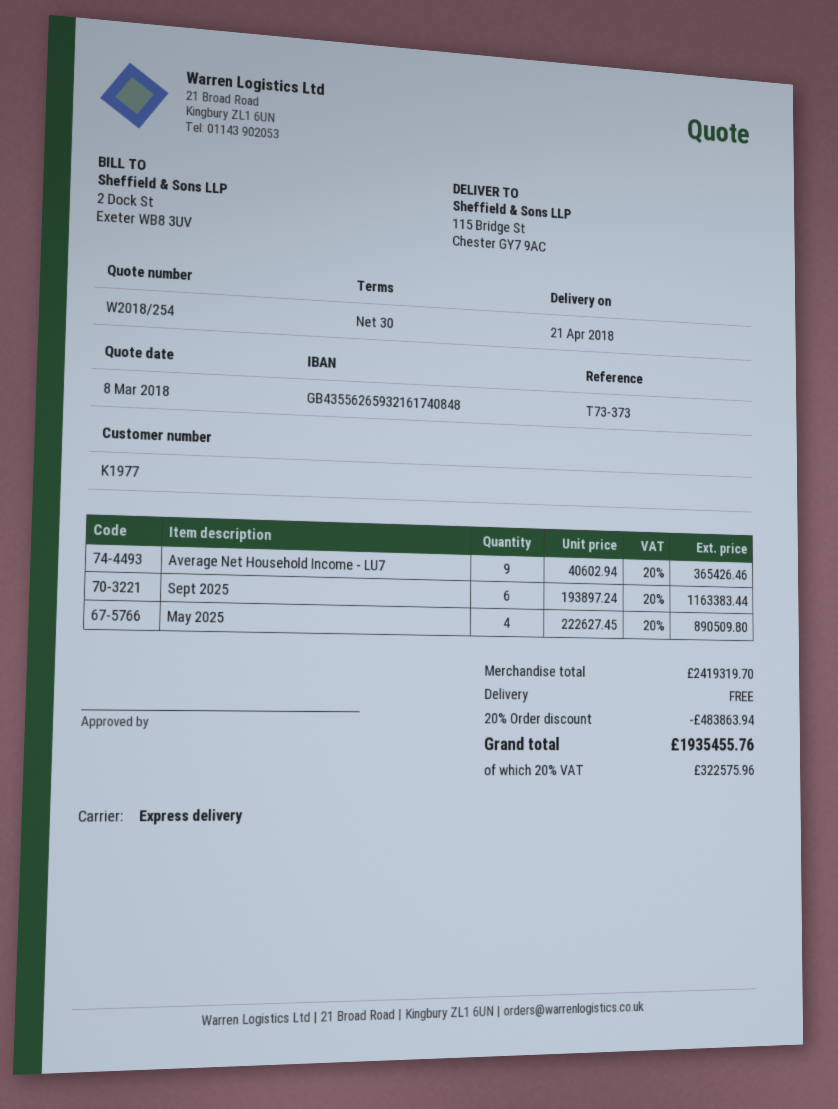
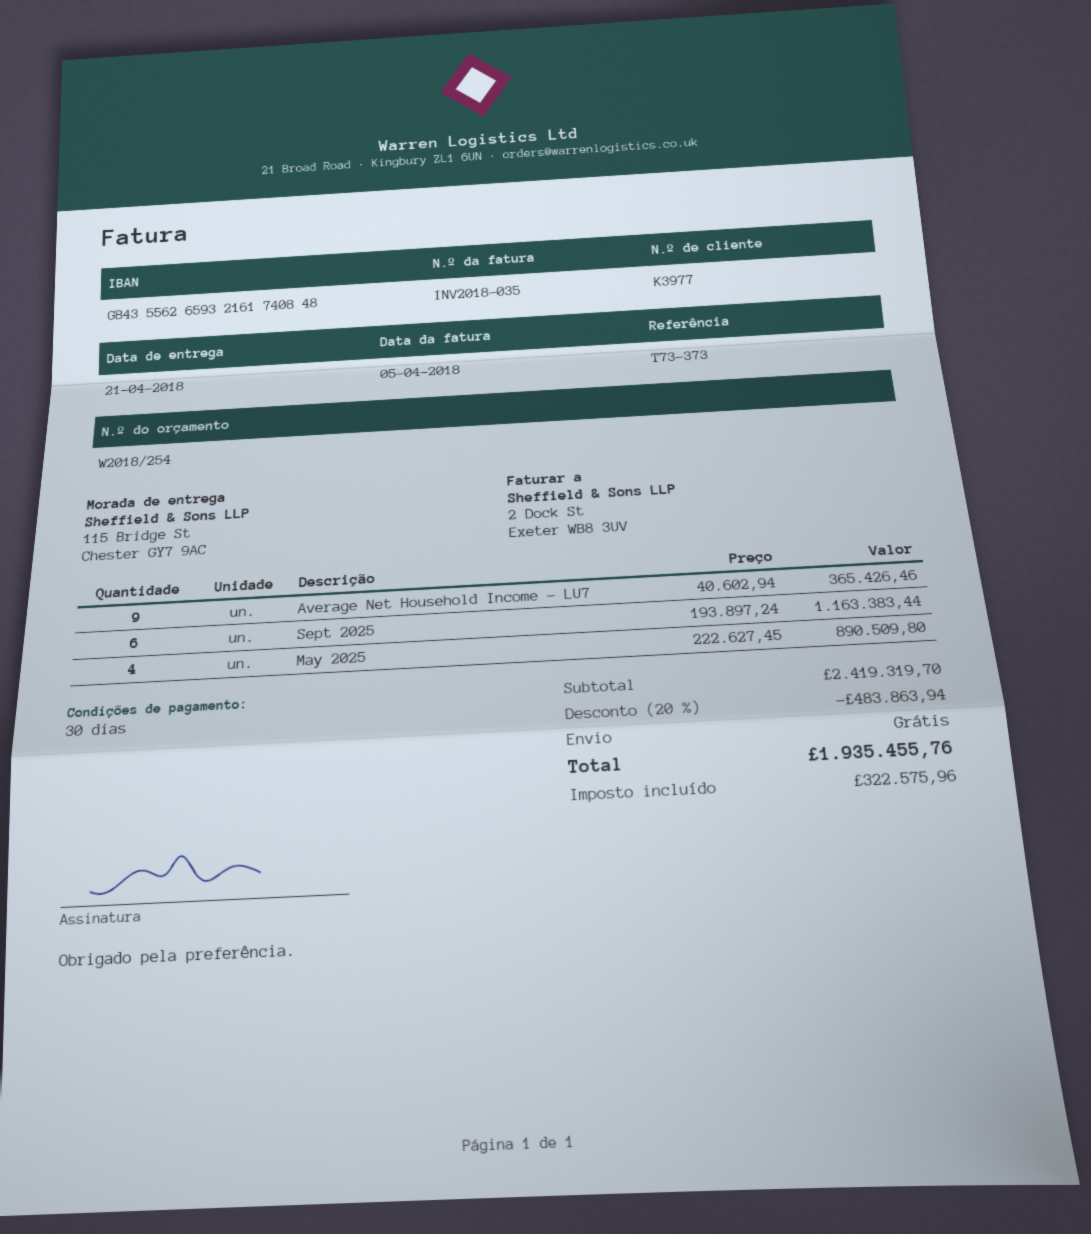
customer number: K1977 -> K3977

